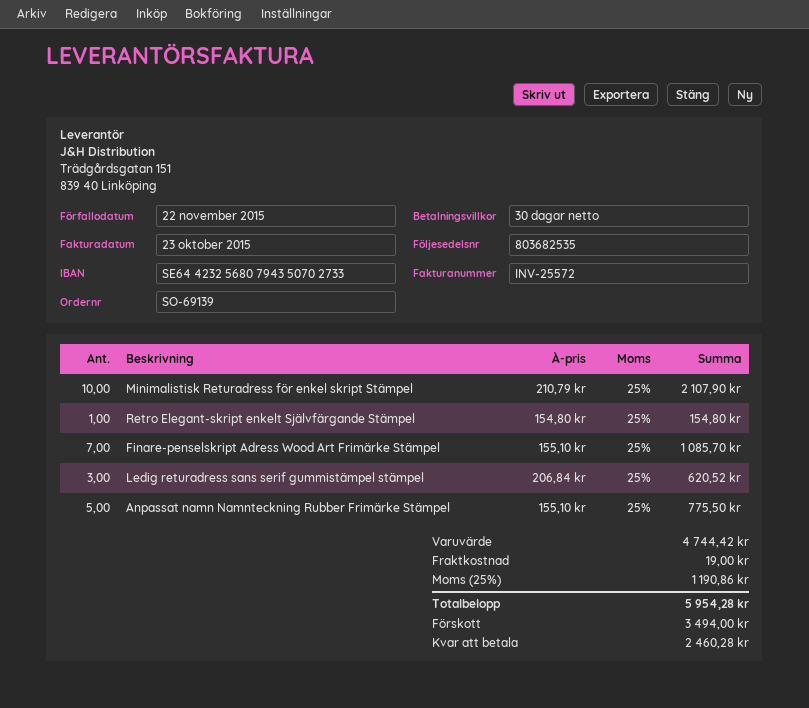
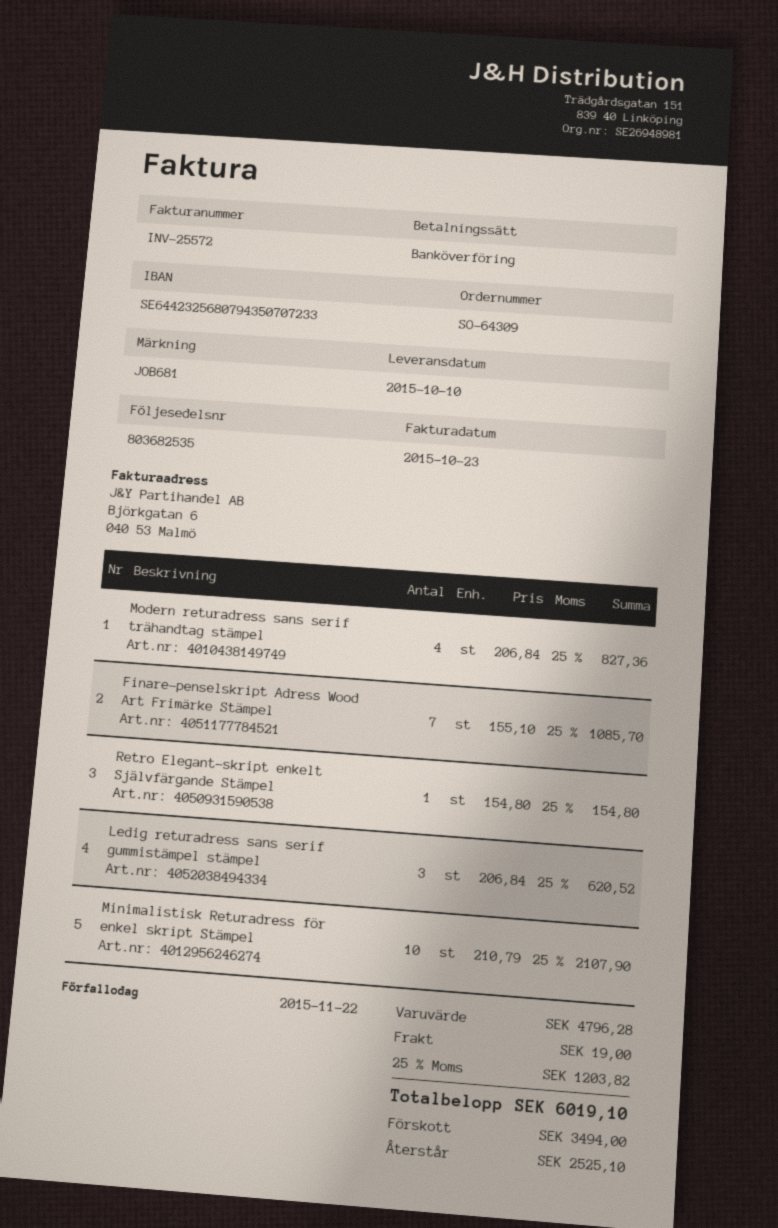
order number: SO-69139 -> SO-64309
bank account: SE6442325680794350702733 -> SE6442325680794350707233
Anpassat namn Namnteckning Rubber Frimärke Stämpel: 5 x 155.10 = 775.50 -> none
Modern returadress sans serif trähandtag stämpel: none -> 4 x 206.84 = 827.36
subtotal: 4744.42 -> 4796.28
tax: 25% = 1190.86 -> 25% = 1203.82
total: 5954.28 -> 6019.10
balance: 2460.28 -> 2525.10

